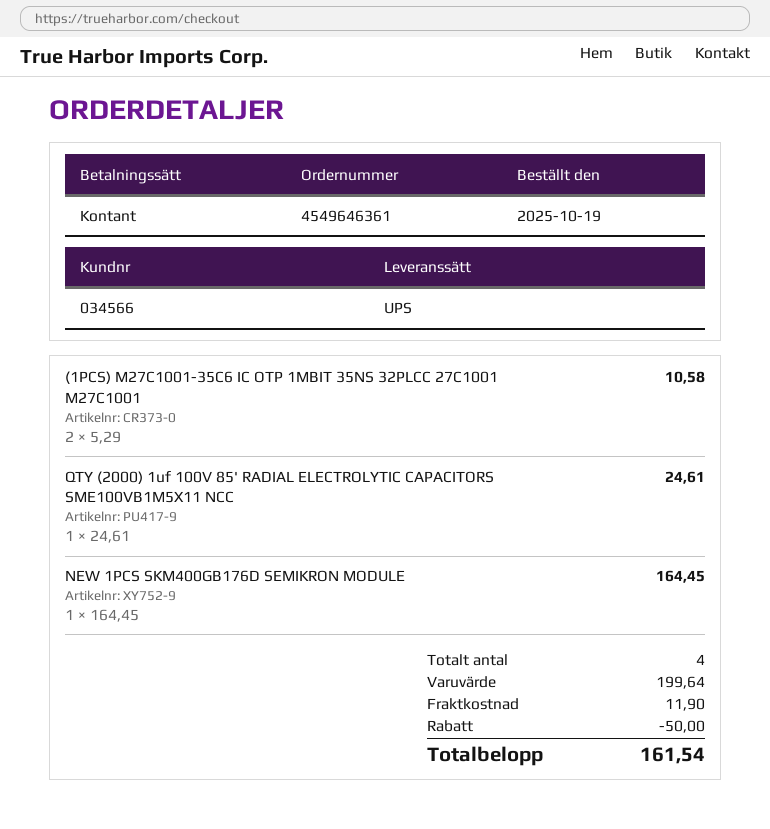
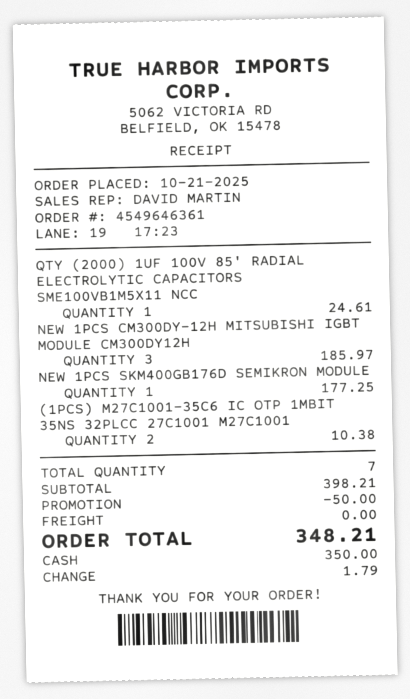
order date: 2025-10-19 -> 2025-10-21
(1PCS) M27C1001-35C6 IC OTP 1MBIT 35NS 32PLCC 27C1001 M27C1001: 2 for 10.58 -> 2 for 10.38
NEW 1PCS SKM400GB176D SEMIKRON MODULE: 1 for 164.45 -> 1 for 177.25
NEW 1PCS CM300DY-12H MITSUBISHI IGBT MODULE CM300DY12H: none -> 3 for 185.97
total quantity: 4 -> 7
subtotal: 199.64 -> 398.21
shipping: 11.90 -> 0.00
total: 161.54 -> 348.21

